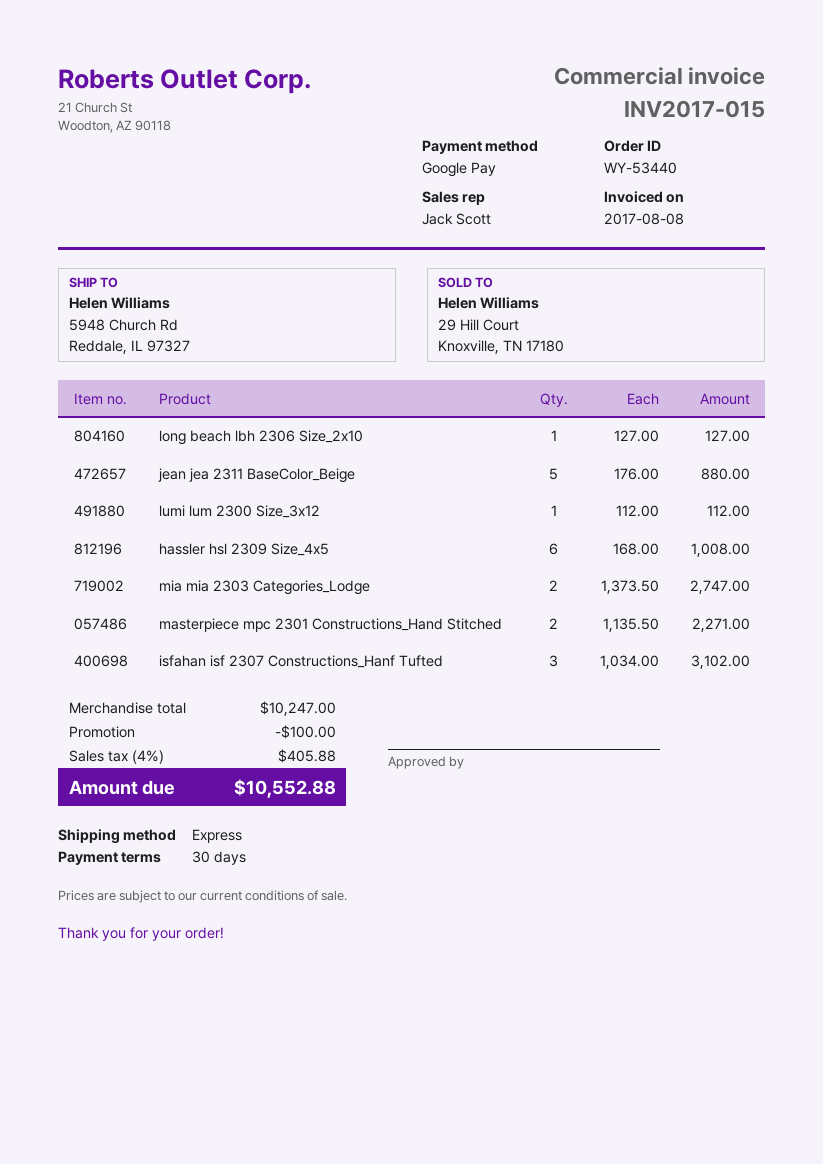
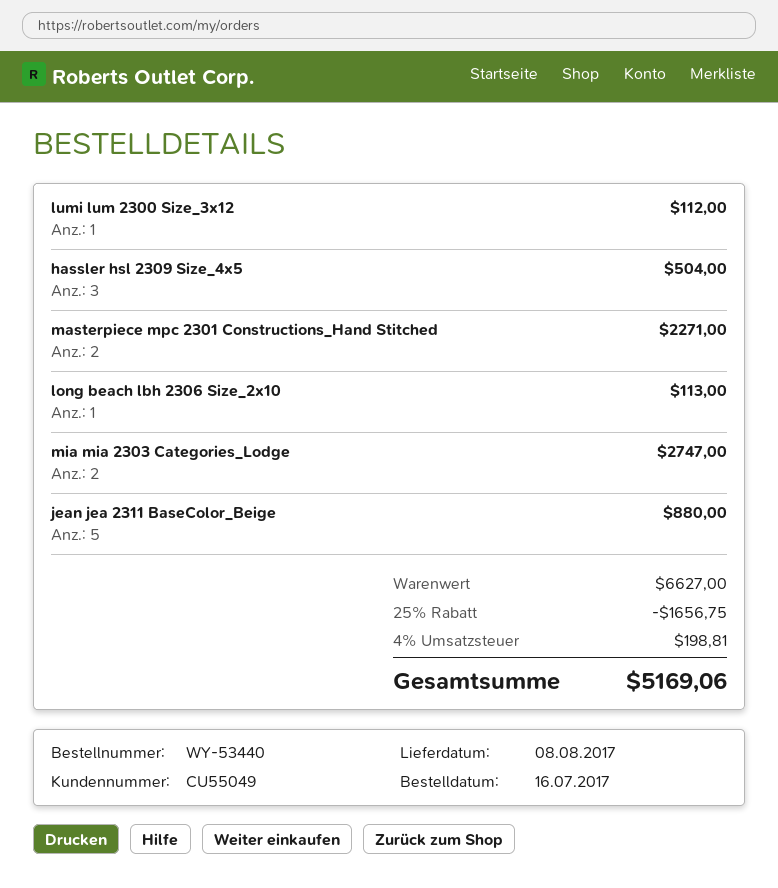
long beach lbh 2306 Size_2x10: 1 for 127.00 -> 1 for 113.00
hassler hsl 2309 Size_4x5: 6 for 1008.00 -> 3 for 504.00
isfahan isf 2307 Constructions_Hanf Tufted: 3 for 3102.00 -> none
subtotal: 10247.00 -> 6627.00
discount: 100.00 -> 1656.75
tax: 4% = 405.88 -> 4% = 198.81
total: 10552.88 -> 5169.06

